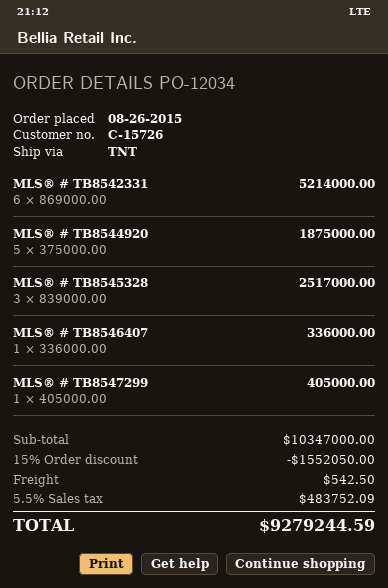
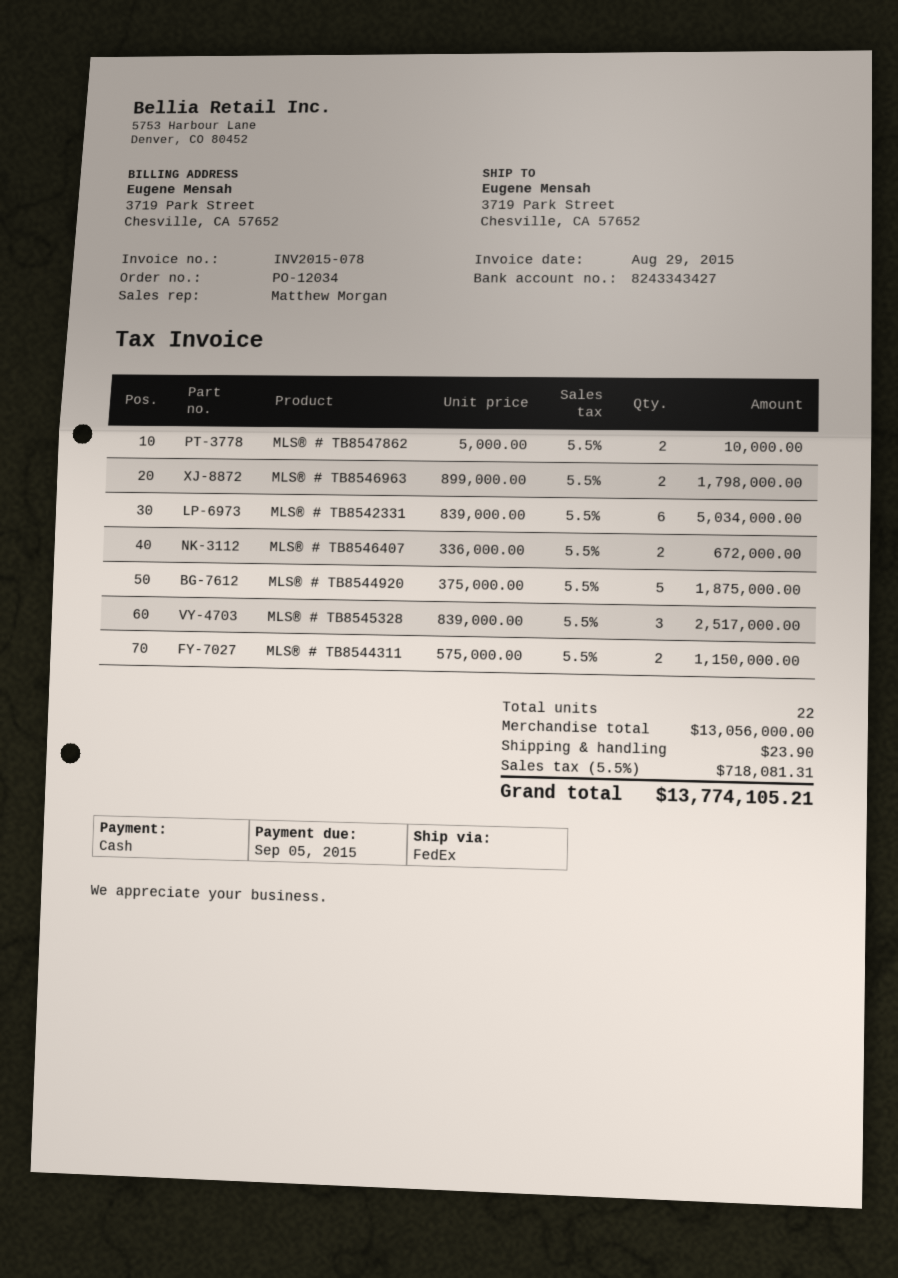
shipping method: TNT -> FedEx
MLS® # TB8542331: 6 x 869000.00 = 5214000.00 -> 6 x 839000.00 = 5034000.00
MLS® # TB8546407: 1 x 336000.00 = 336000.00 -> 2 x 336000.00 = 672000.00
MLS® # TB8547299: 1 x 405000.00 = 405000.00 -> none
MLS® # TB8547862: none -> 2 x 5000.00 = 10000.00
MLS® # TB8546963: none -> 2 x 899000.00 = 1798000.00
MLS® # TB8544311: none -> 2 x 575000.00 = 1150000.00
subtotal: 10347000.00 -> 13056000.00
discount: 15% = 1552050.00 -> none
shipping: 542.50 -> 23.90
tax: 5.5% = 483752.09 -> 5.5% = 718081.31
total: 9279244.59 -> 13774105.21

